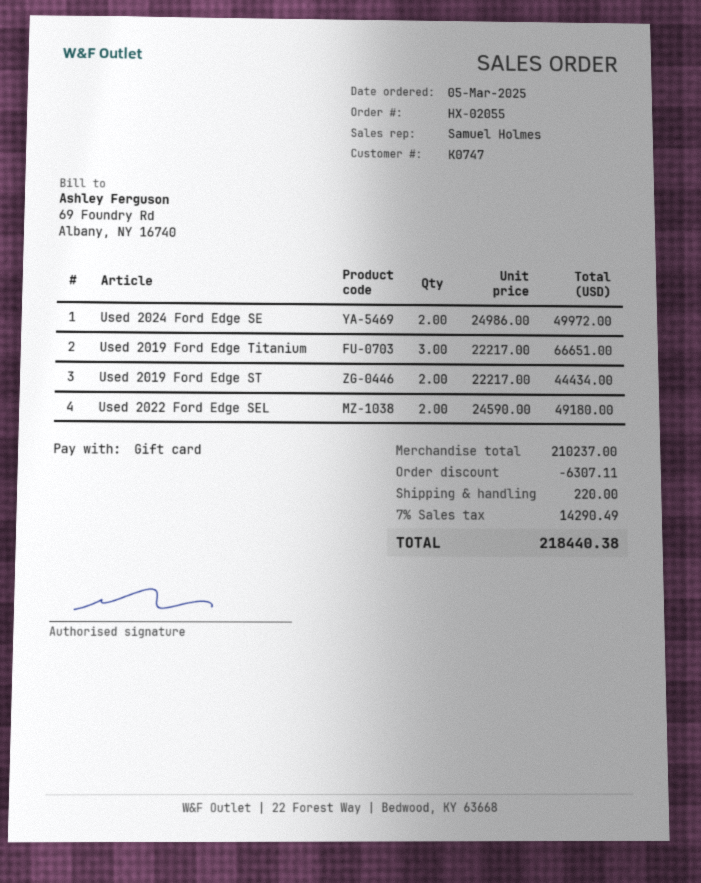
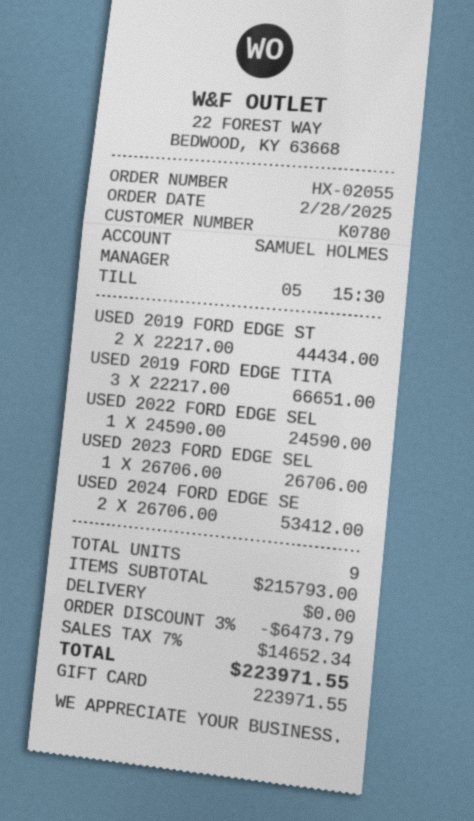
order date: 2025-03-05 -> 2025-02-28
customer number: K0747 -> K0780
Used 2024 Ford Edge SE: 2 x 24986.00 = 49972.00 -> 2 x 26706.00 = 53412.00
Used 2022 Ford Edge SEL: 2 x 24590.00 = 49180.00 -> 1 x 24590.00 = 24590.00
USED 2023 FORD EDGE SEL: none -> 1 x 26706.00 = 26706.00
subtotal: 210237.00 -> 215793.00
discount: 6307.11 -> 6473.79
shipping: 220.00 -> 0.00
tax: 7% = 14290.49 -> 7% = 14652.34
total: 218440.38 -> 223971.55

